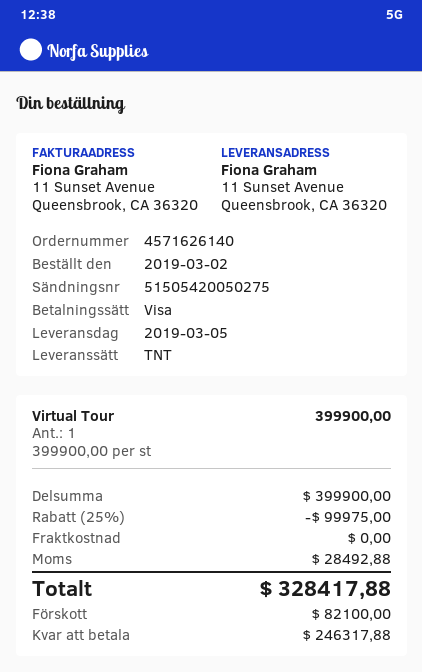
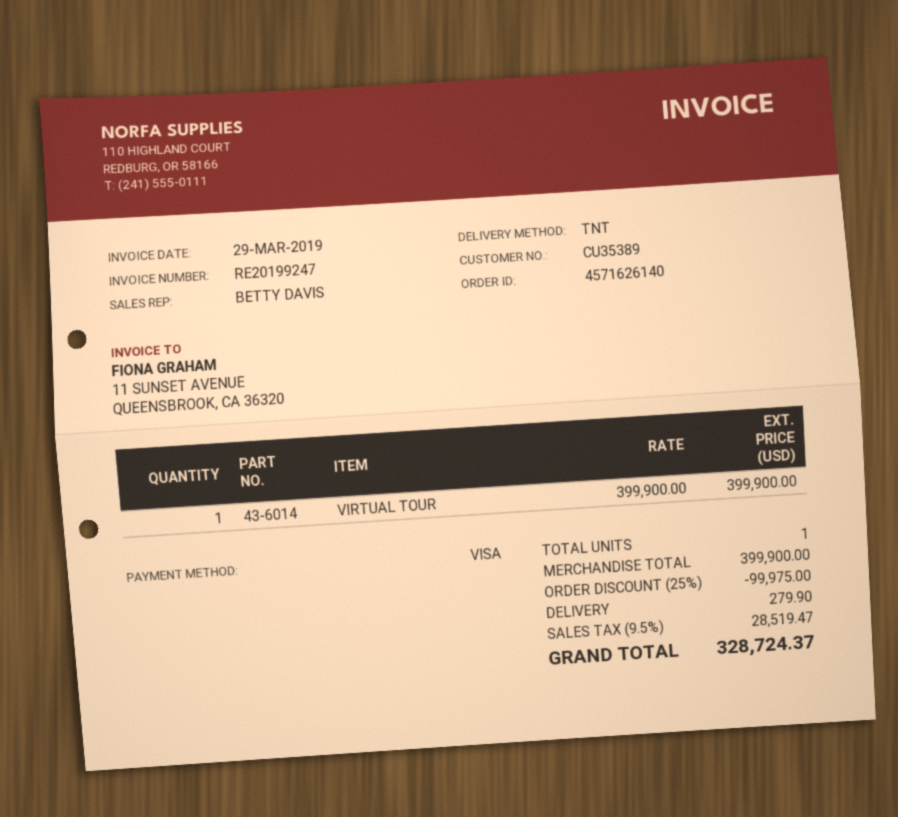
shipping: 0.00 -> 279.90
tax: 28492.88 -> 28519.47
total: 328417.88 -> 328724.37

